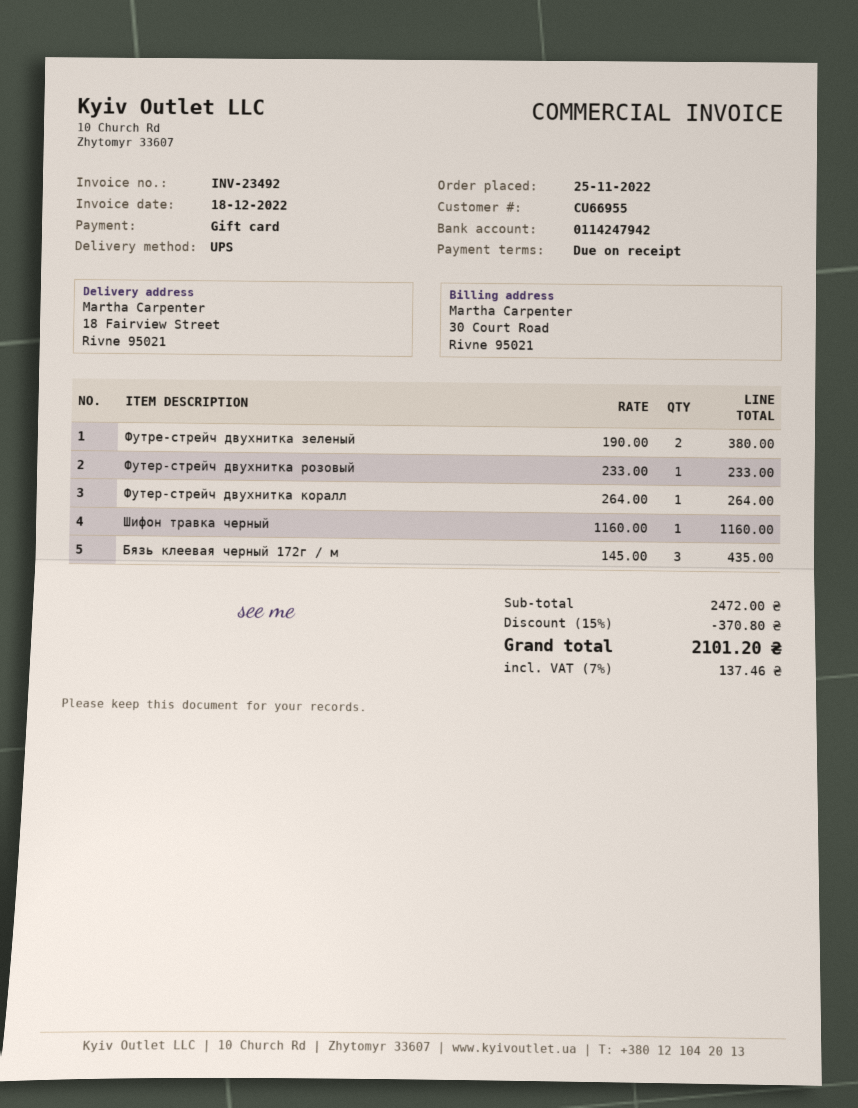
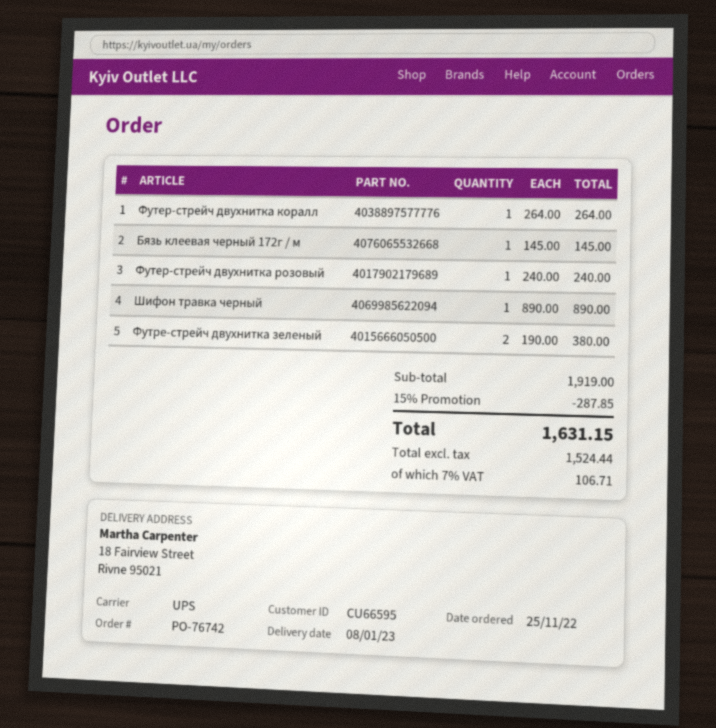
customer number: CU66955 -> CU66595
Футер-стрейч двухнитка розовый: 1 x 233.00 = 233.00 -> 1 x 240.00 = 240.00
Шифон травка черный: 1 x 1160.00 = 1160.00 -> 1 x 890.00 = 890.00
Бязь клеевая черный 172г / м: 3 x 145.00 = 435.00 -> 1 x 145.00 = 145.00
subtotal: 2472.00 -> 1919.00
discount: 15% = 370.80 -> 15% = 287.85
tax: 7% = 137.46 -> 7% = 106.71
total: 2101.20 -> 1631.15

